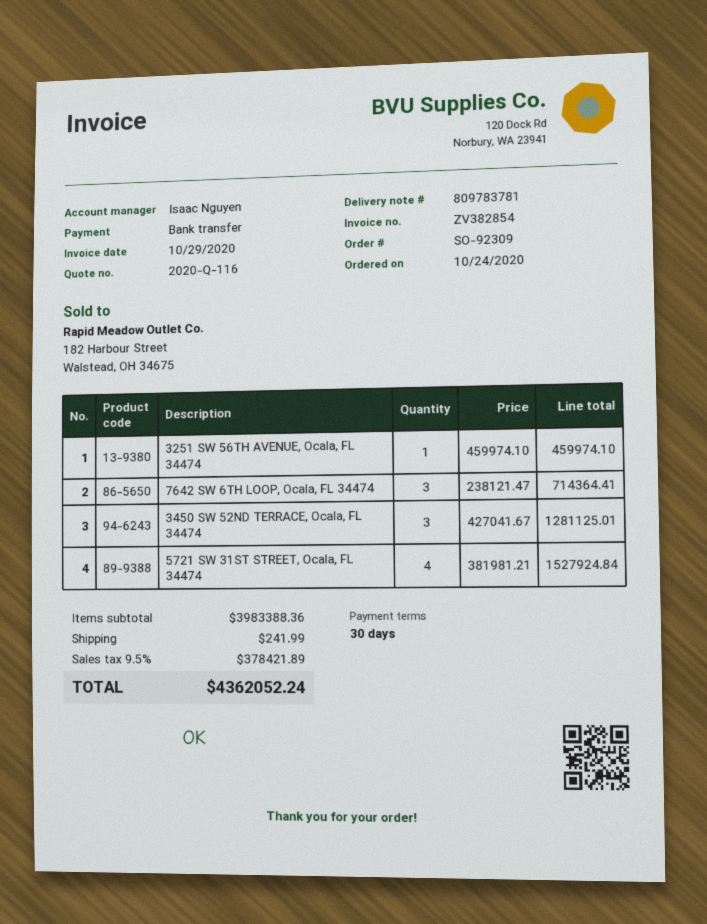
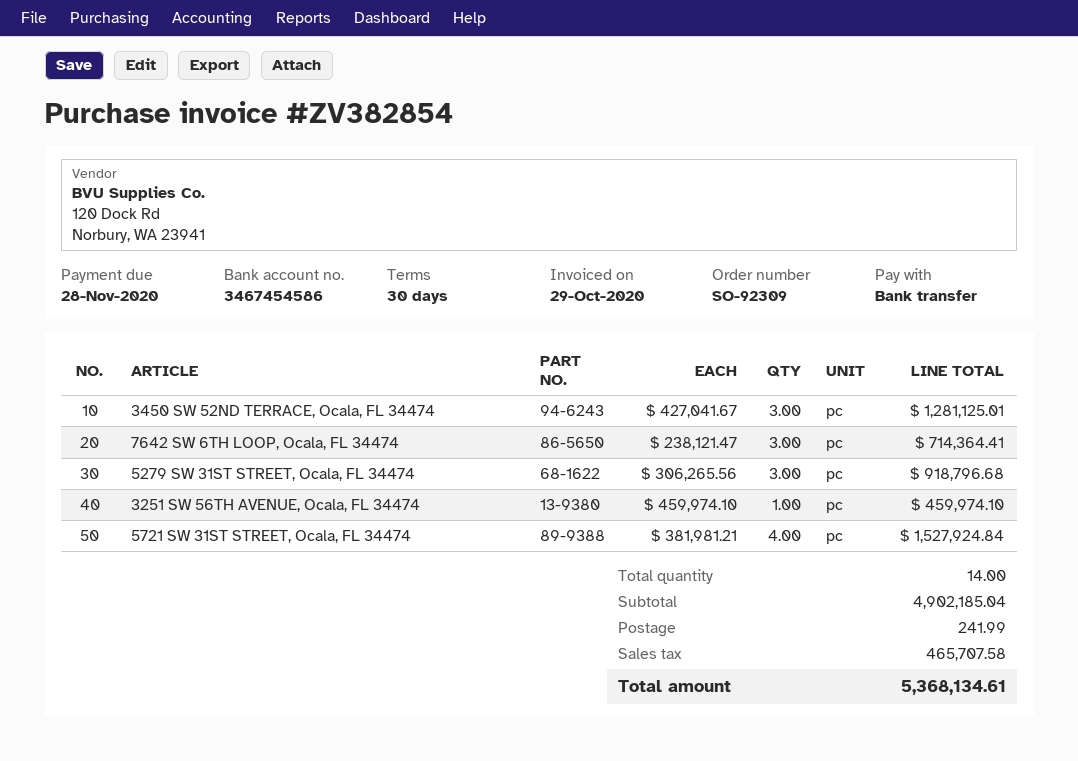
5279 SW 31ST STREET, Ocala, FL 34474: none -> 3 x 306265.56 = 918796.68
subtotal: 3983388.36 -> 4902185.04
tax: 378421.89 -> 465707.58
total: 4362052.24 -> 5368134.61

